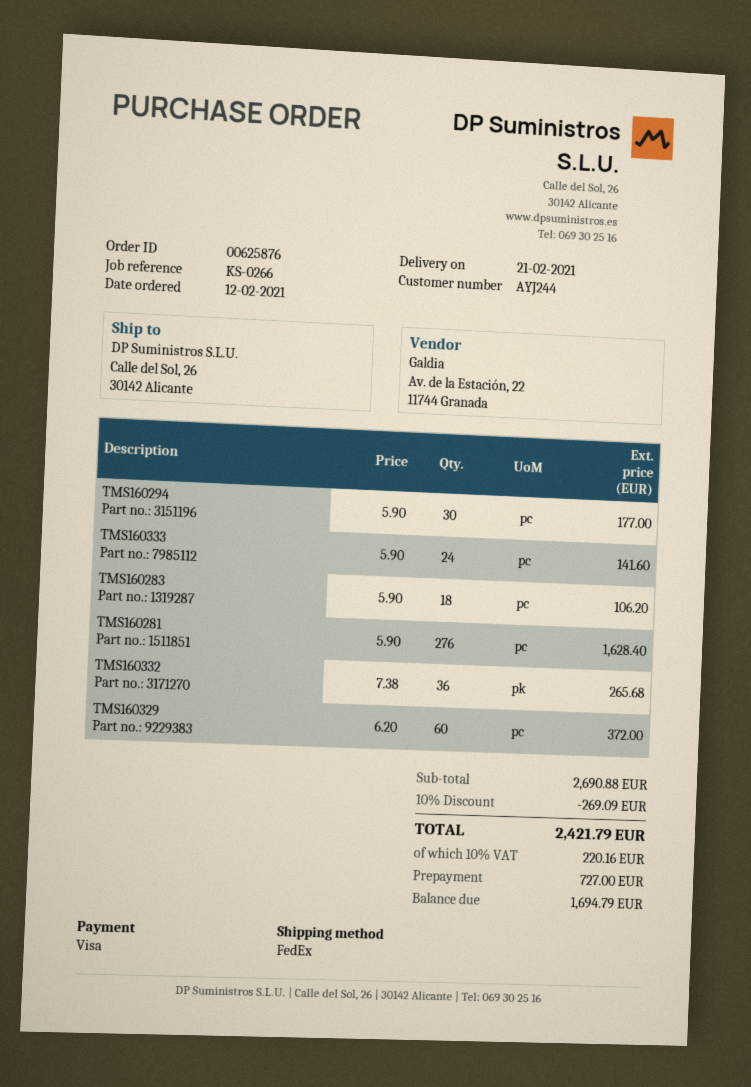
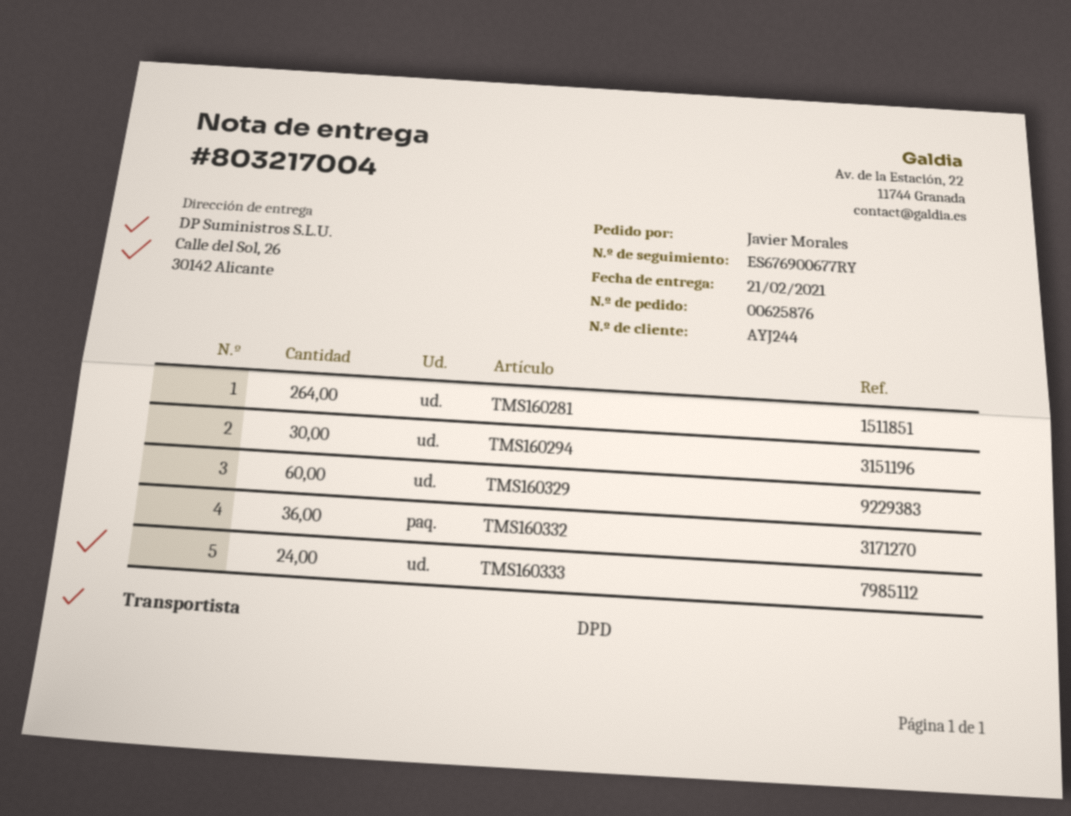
shipping method: FedEx -> DPD
TMS160283: 18 -> none
TMS160281: 276 -> 264

